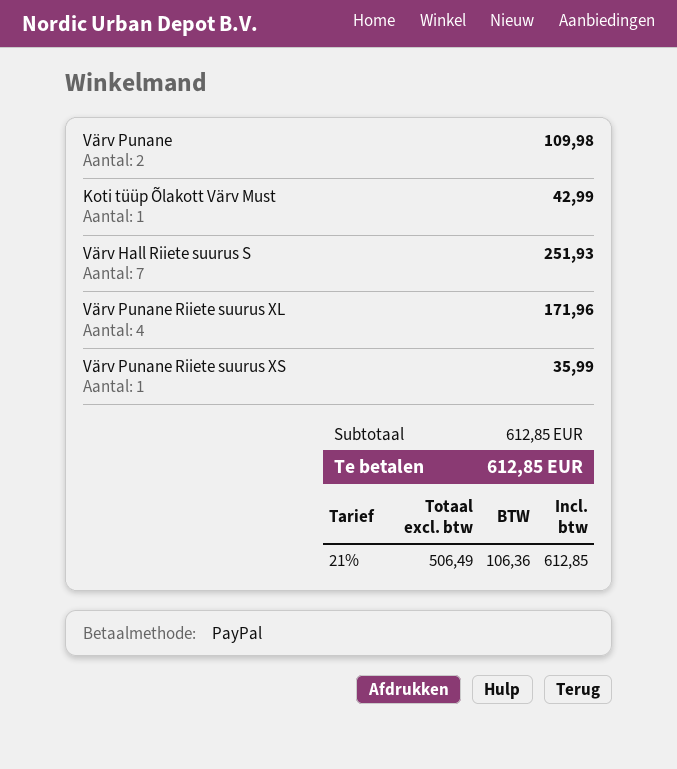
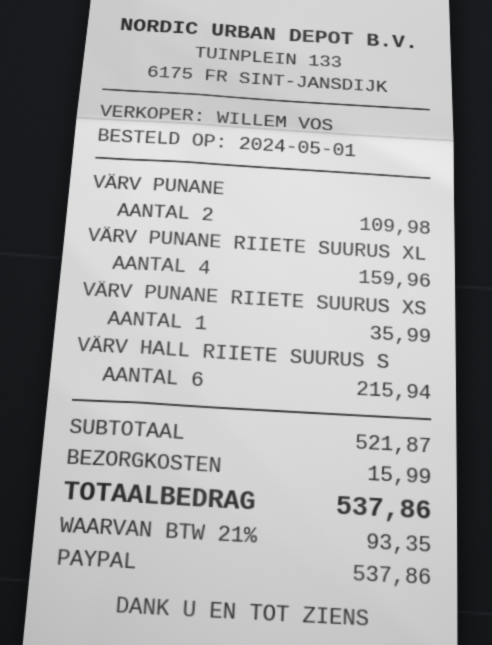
Koti tüüp Õlakott Värv Must: 1 for 42.99 -> none
Värv Hall Riiete suurus S: 7 for 251.93 -> 6 for 215.94
Värv Punane Riiete suurus XL: 4 for 171.96 -> 4 for 159.96
subtotal: 612.85 -> 521.87
shipping: none -> 15.99
tax: 21% = 106.36 -> 21% = 93.35
total: 612.85 -> 537.86

